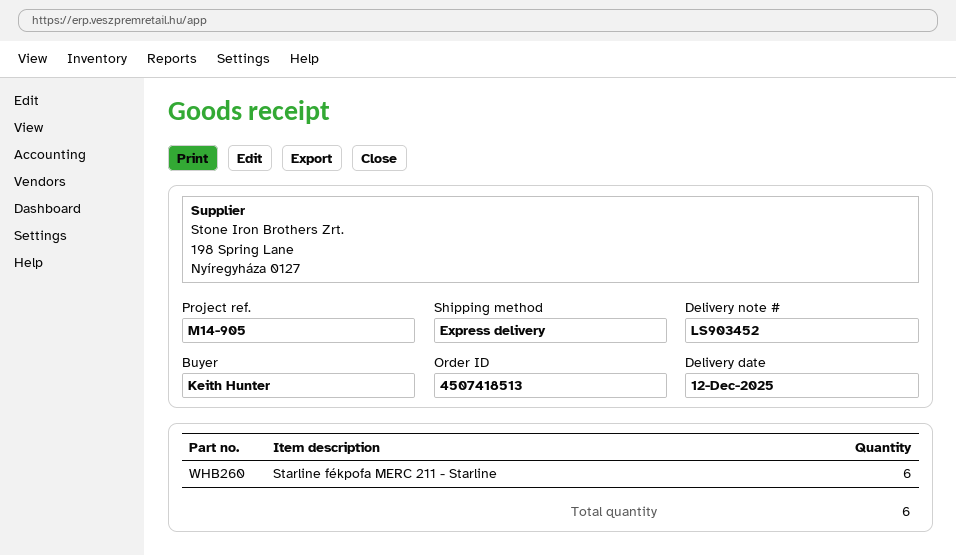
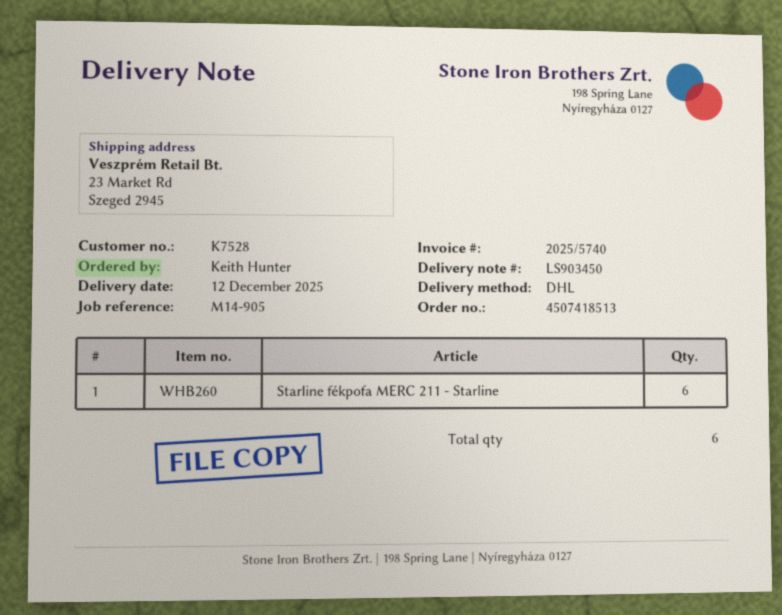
delivery note number: LS903452 -> LS903450
shipping method: express -> DHL

